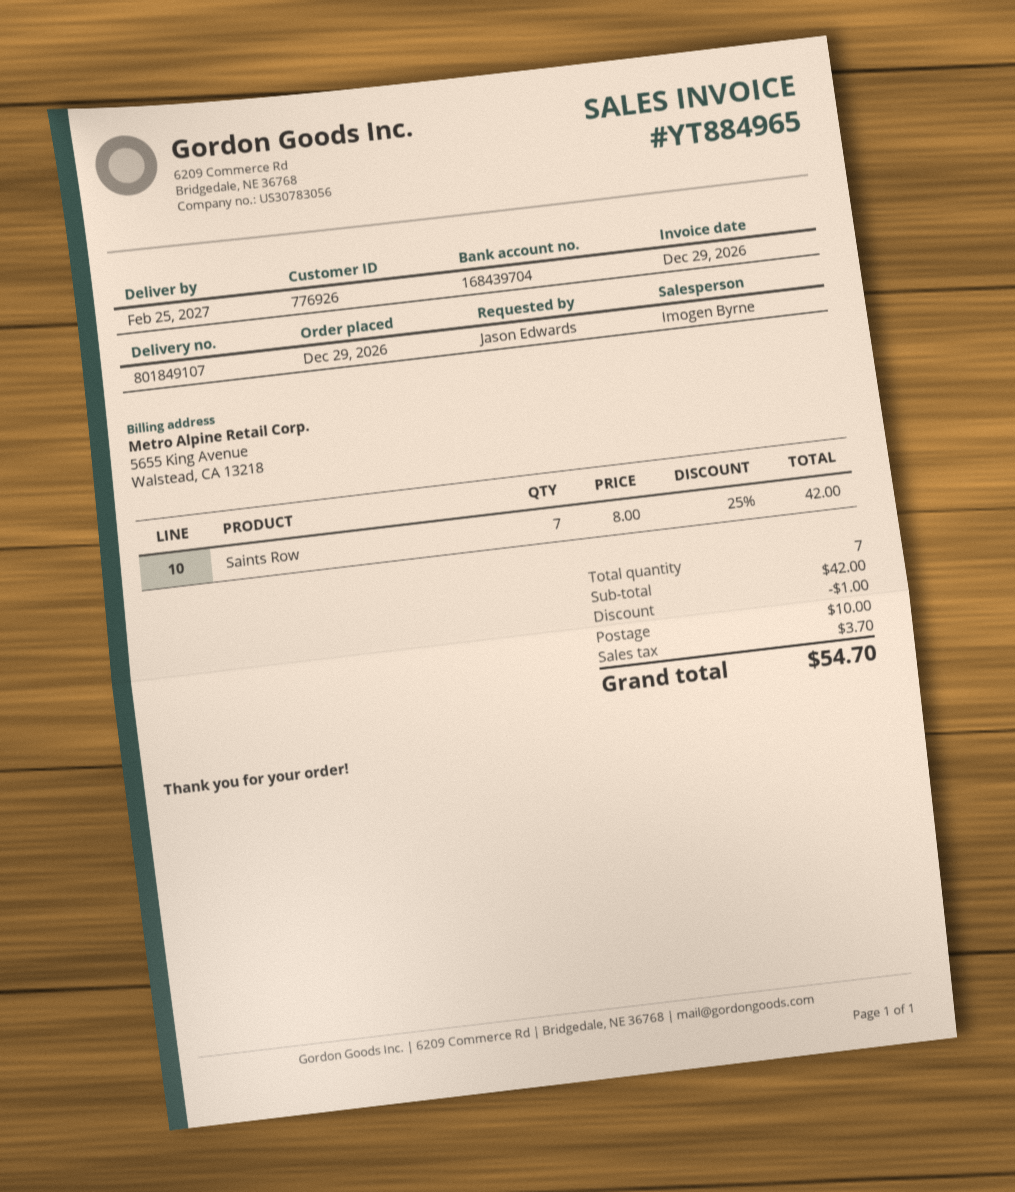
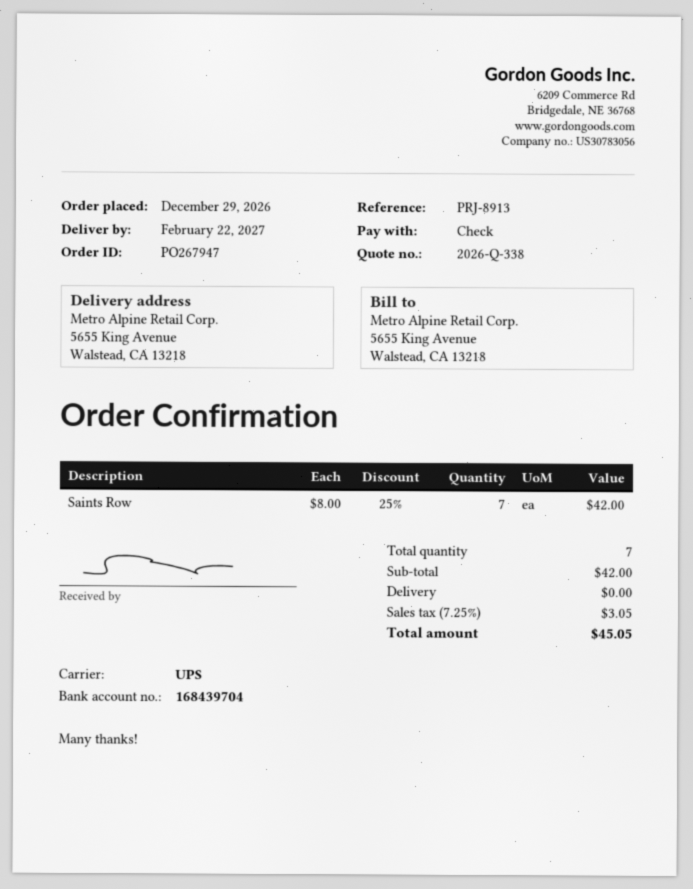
delivery date: 2027-02-25 -> 2027-02-22
discount: 1.00 -> none
shipping: 10.00 -> 0.00
tax: 3.70 -> 3.05
total: 54.70 -> 45.05

